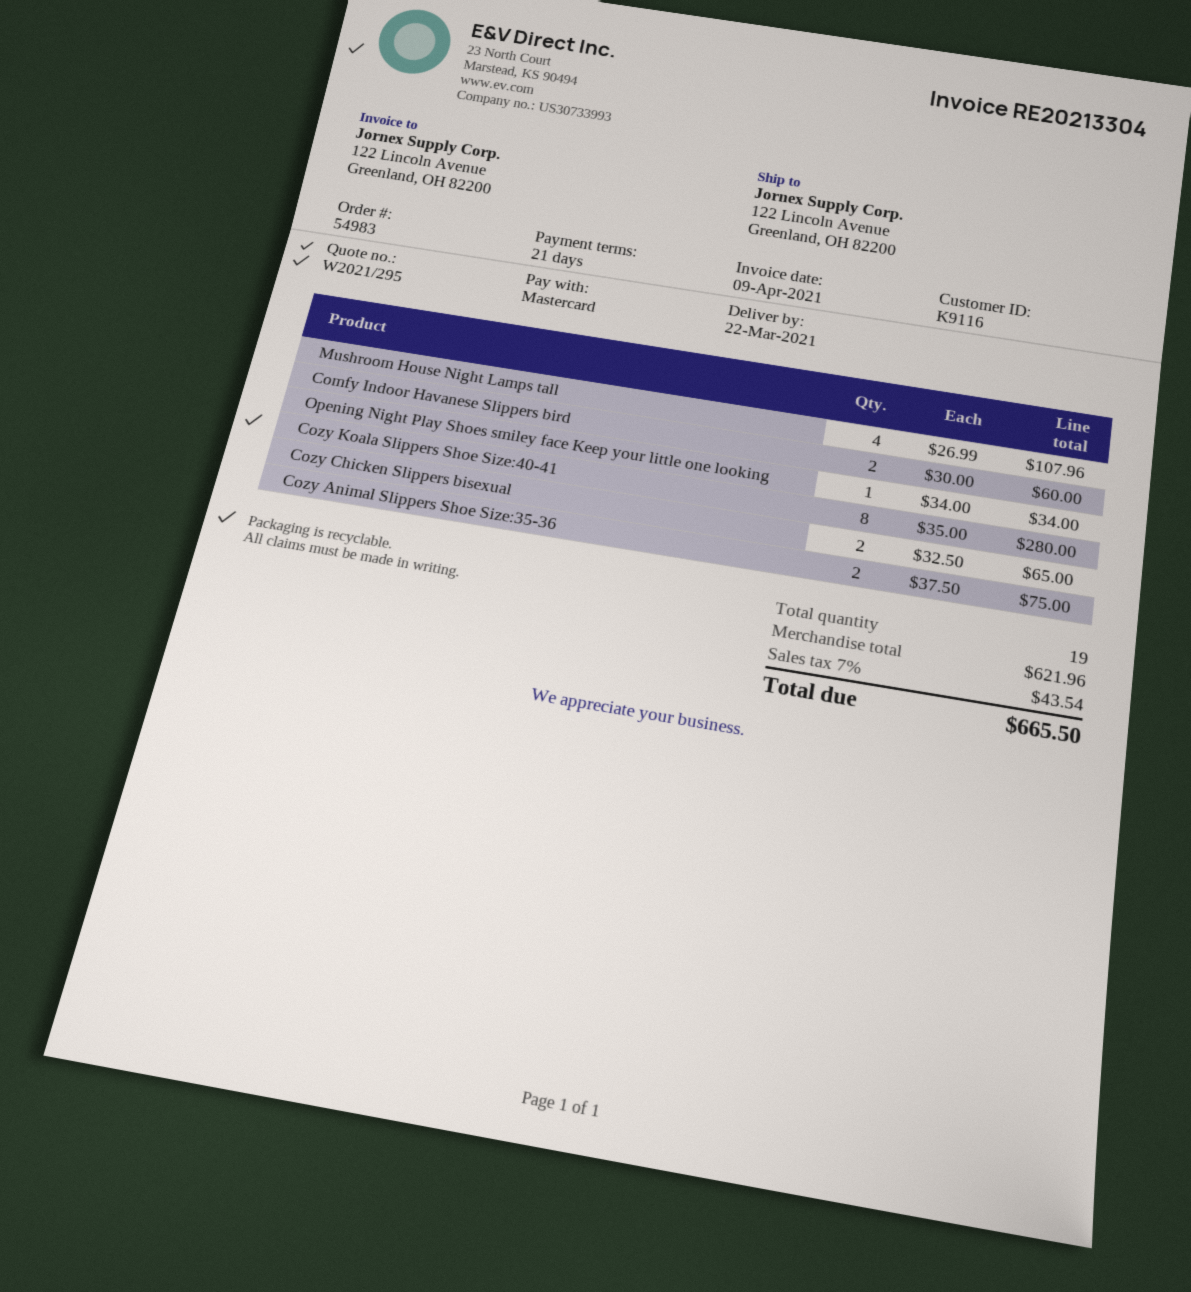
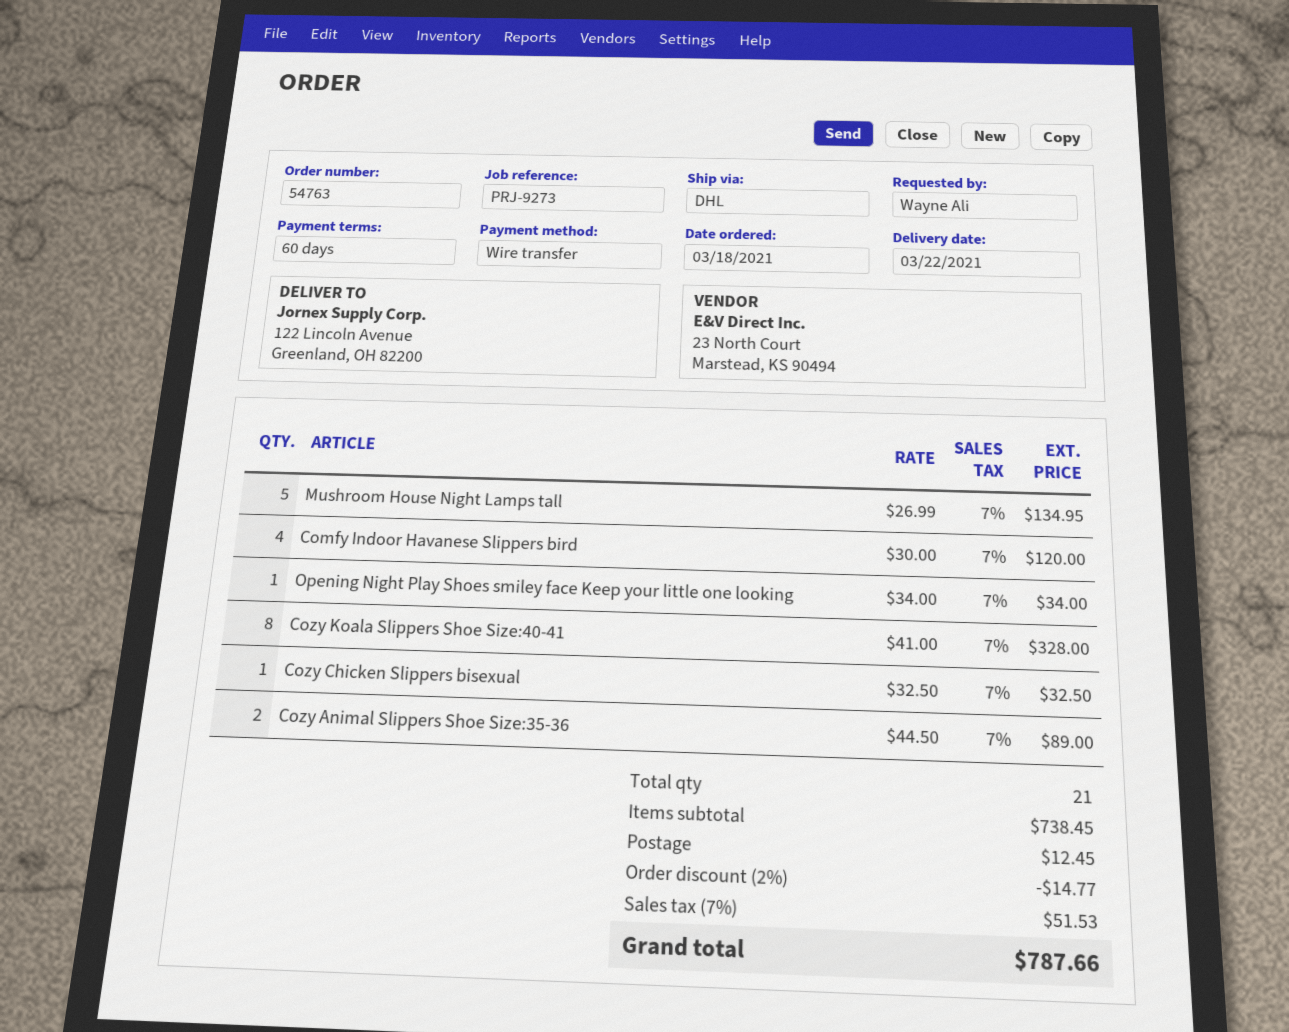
order number: 54983 -> 54763
payment terms: 21 days -> 60 days
payment method: Mastercard -> bank transfer
Mushroom House Night Lamps tall: 4 x 26.99 = 107.96 -> 5 x 26.99 = 134.95
Comfy Indoor Havanese Slippers bird: 2 x 30.00 = 60.00 -> 4 x 30.00 = 120.00
Cozy Koala Slippers Shoe Size:40-41: 8 x 35.00 = 280.00 -> 8 x 41.00 = 328.00
Cozy Chicken Slippers bisexual: 2 x 32.50 = 65.00 -> 1 x 32.50 = 32.50
Cozy Animal Slippers Shoe Size:35-36: 2 x 37.50 = 75.00 -> 2 x 44.50 = 89.00
total quantity: 19 -> 21
subtotal: 621.96 -> 738.45
discount: none -> 2% = 14.77
shipping: none -> 12.45
tax: 7% = 43.54 -> 7% = 51.53
total: 665.50 -> 787.66

